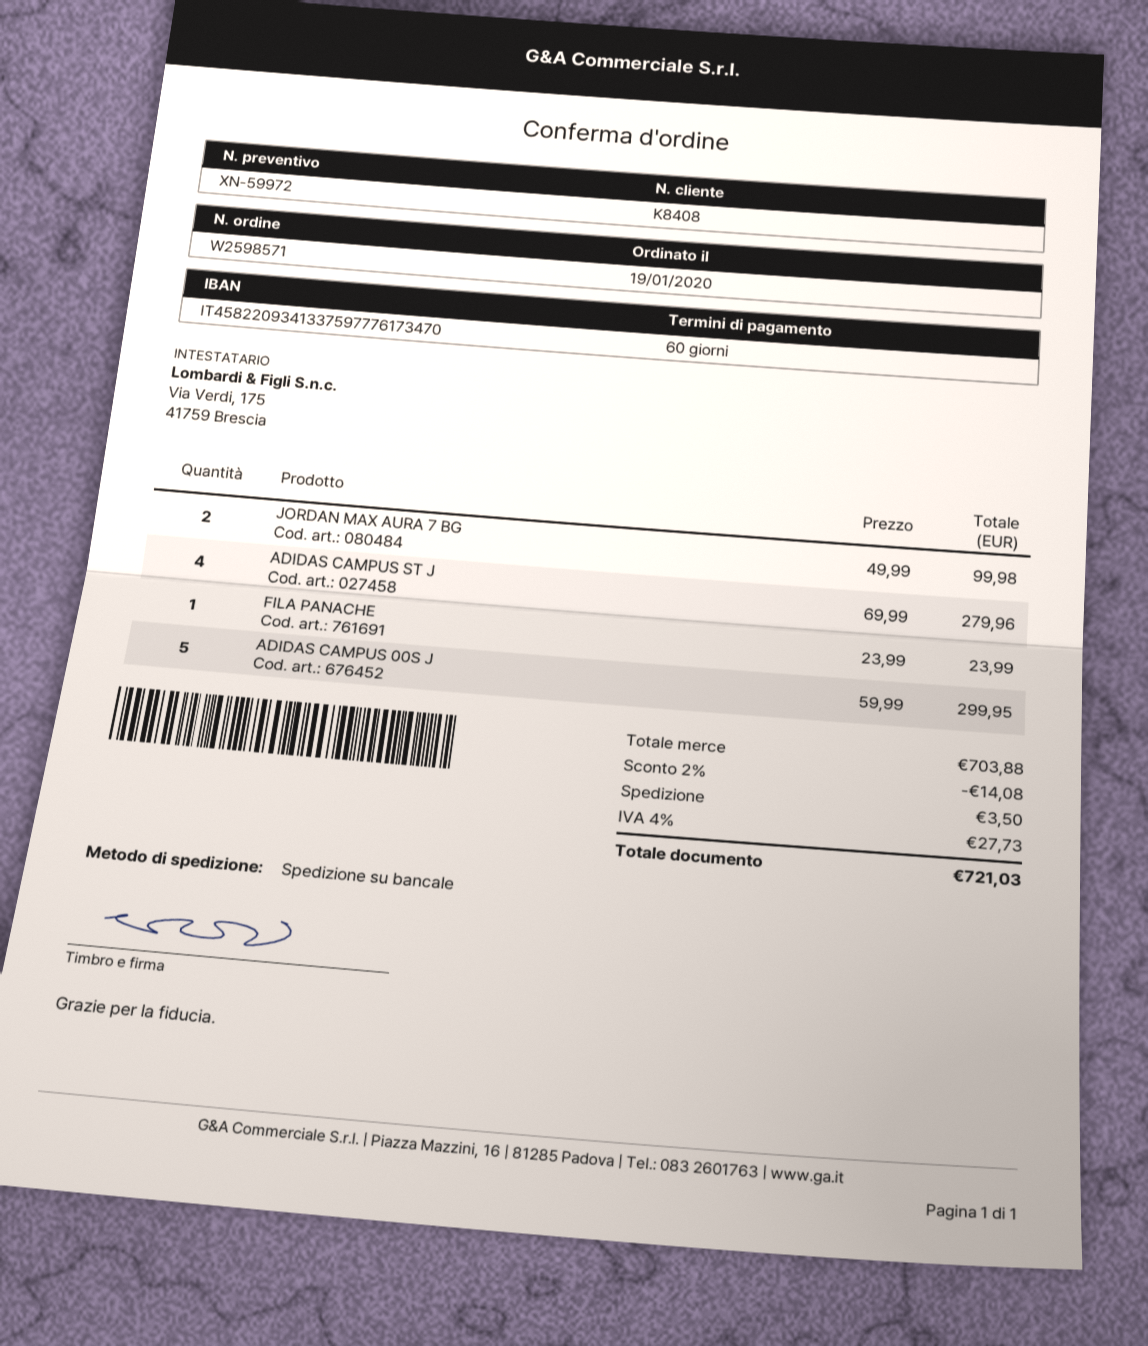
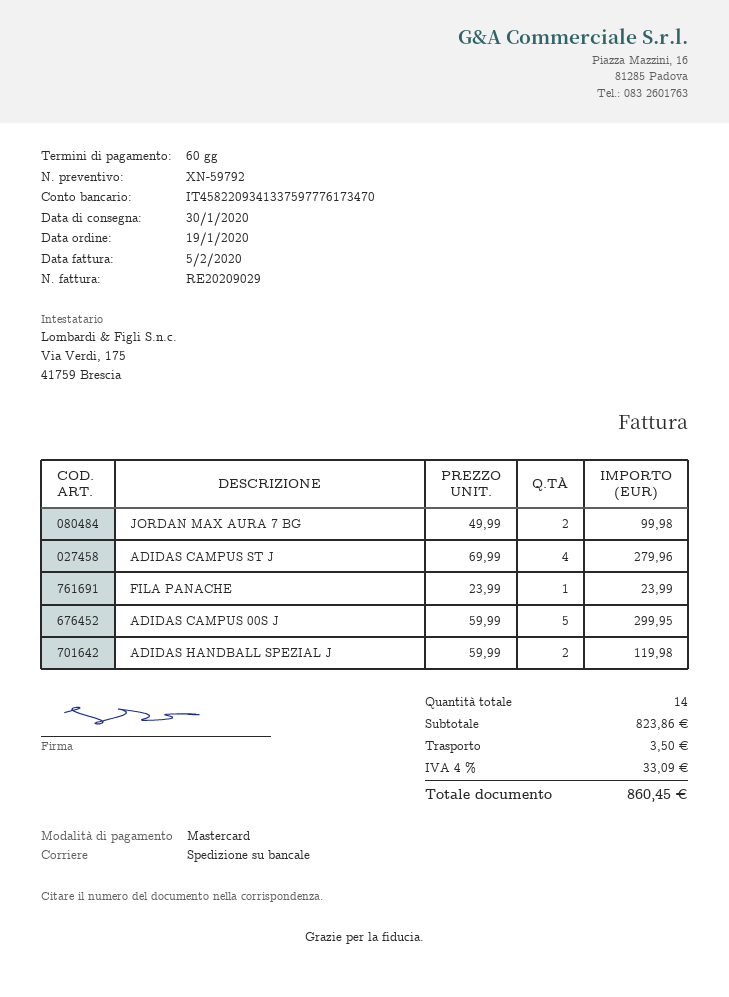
quote number: XN-59972 -> XN-59792
ADIDAS HANDBALL SPEZIAL J: none -> 2 x 59.99 = 119.98
subtotal: 703.88 -> 823.86
discount: 2% = 14.08 -> none
tax: 4% = 27.73 -> 4% = 33.09
total: 721.03 -> 860.45

